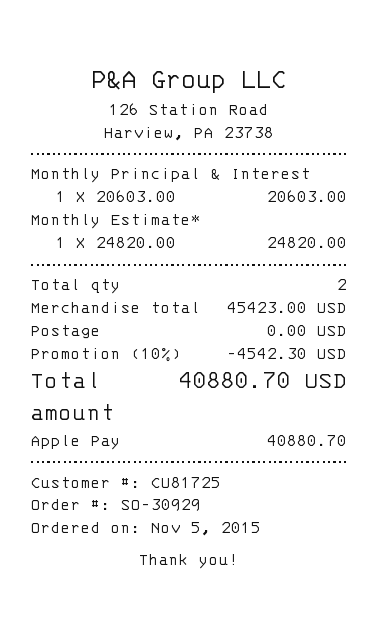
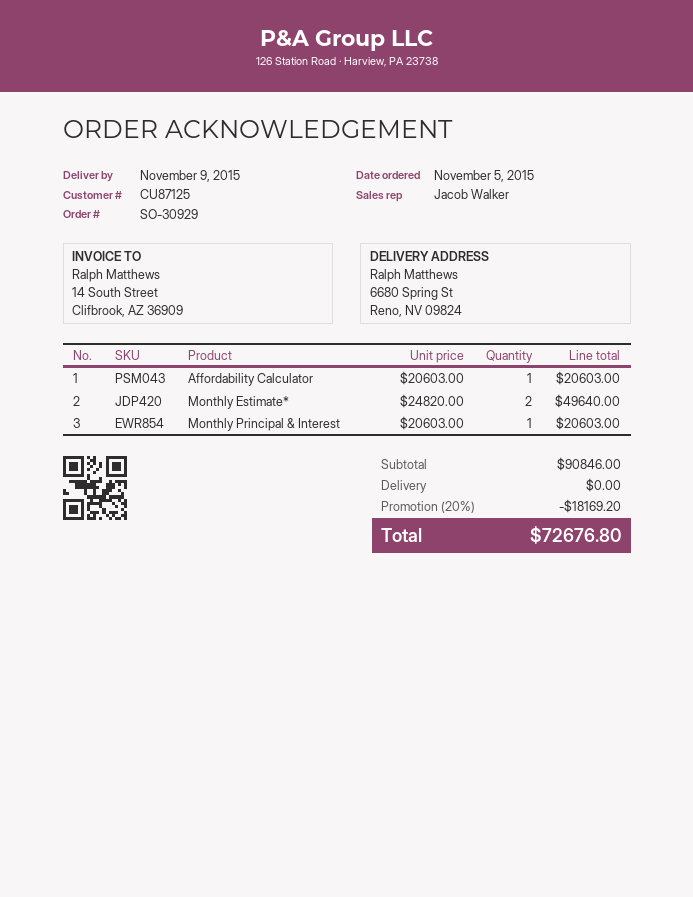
customer number: CU81725 -> CU87125
Monthly Estimate*: 1 x 24820.00 = 24820.00 -> 2 x 24820.00 = 49640.00
Affordability Calculator: none -> 1 x 20603.00 = 20603.00
subtotal: 45423.00 -> 90846.00
discount: 10% = 4542.30 -> 20% = 18169.20
total: 40880.70 -> 72676.80

